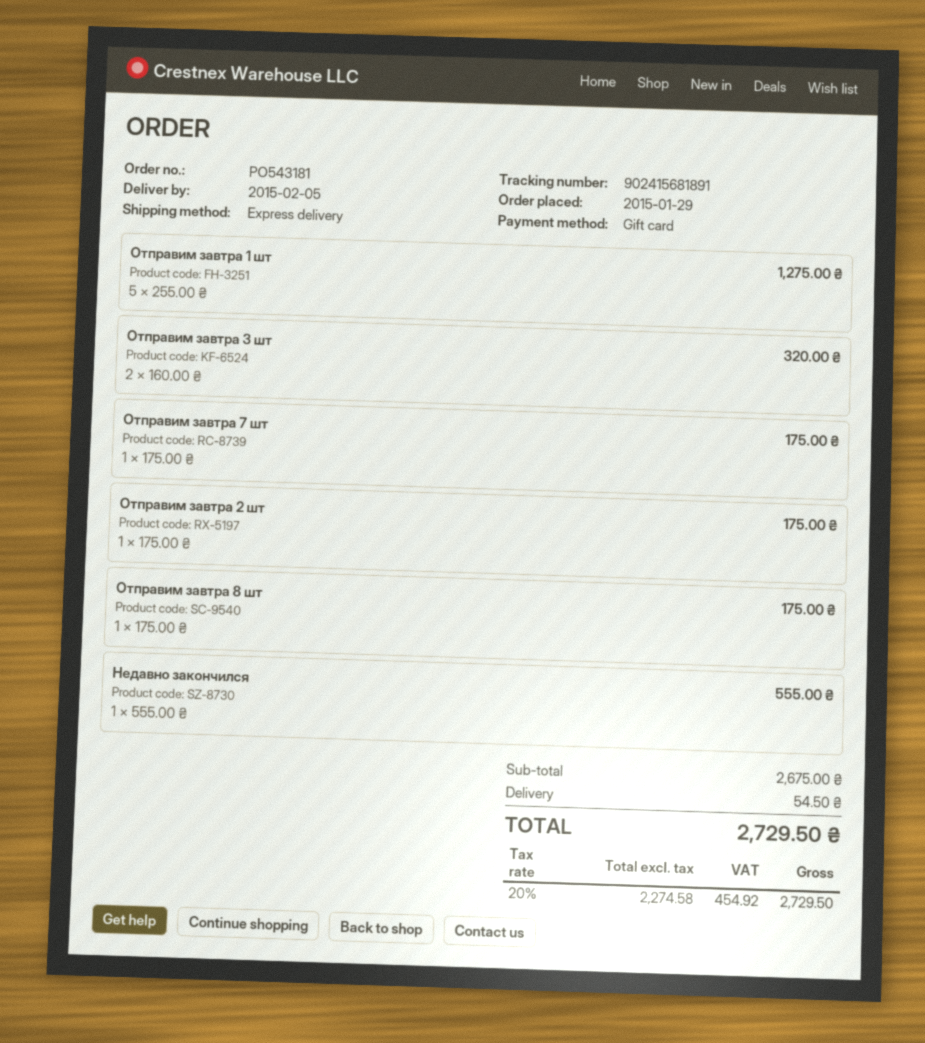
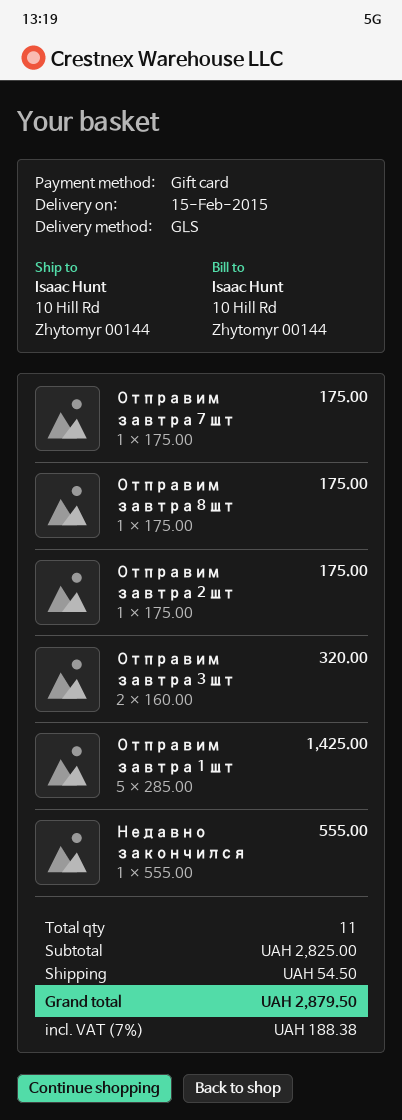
delivery date: 2015-02-05 -> 2015-02-15
shipping method: express -> GLS
Отправим завтра 1 шт: 5 x 255.00 = 1275.00 -> 5 x 285.00 = 1425.00
subtotal: 2675.00 -> 2825.00
tax: 20% = 454.92 -> 7% = 188.38
total: 2729.50 -> 2879.50

